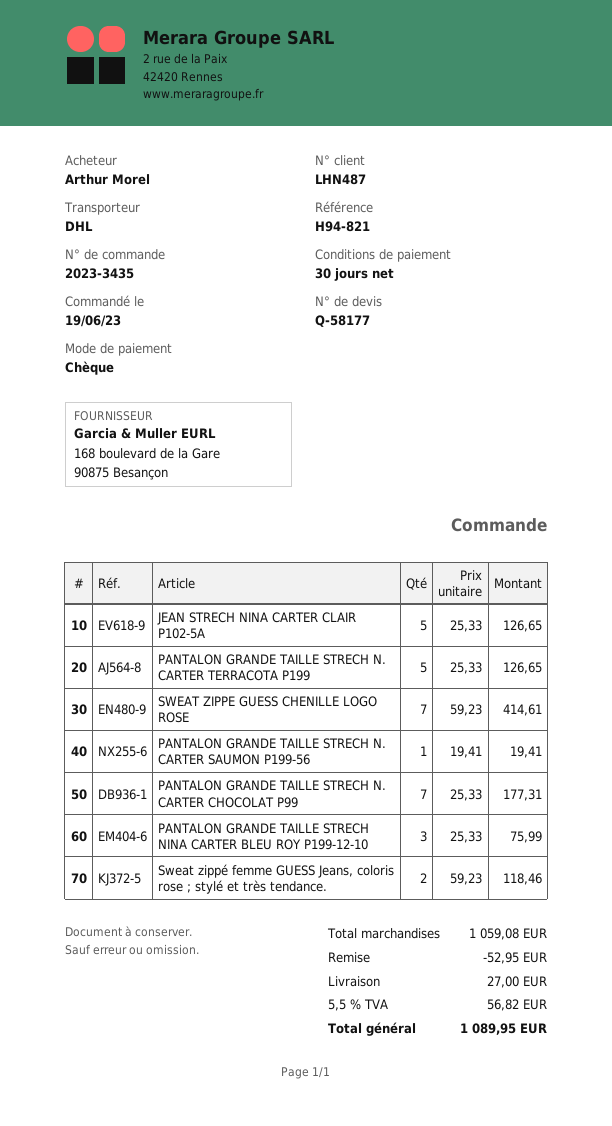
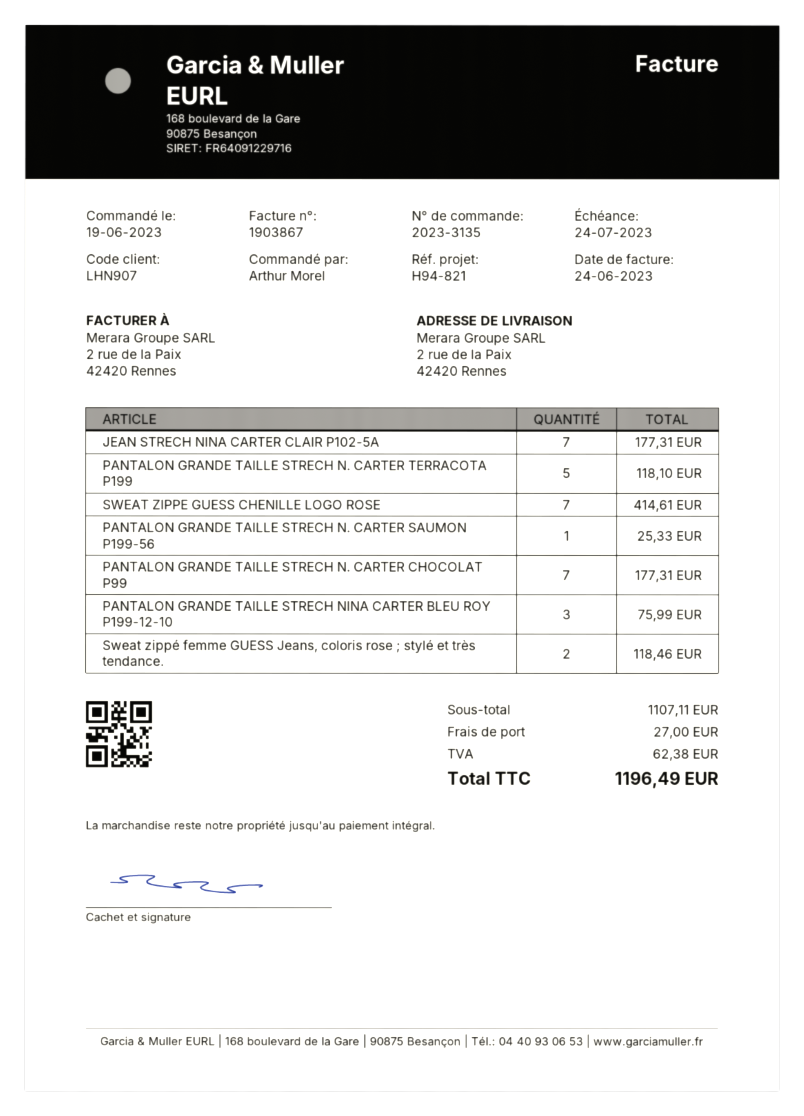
order number: 2023-3435 -> 2023-3135
customer number: LHN487 -> LHN907
JEAN STRECH NINA CARTER CLAIR P102-5A: 5 for 126.65 -> 7 for 177.31
PANTALON GRANDE TAILLE STRECH N. CARTER TERRACOTA P199: 5 for 126.65 -> 5 for 118.10
PANTALON GRANDE TAILLE STRECH N. CARTER SAUMON P199-56: 1 for 19.41 -> 1 for 25.33
subtotal: 1059.08 -> 1107.11
discount: 52.95 -> none
tax: 56.82 -> 62.38
total: 1089.95 -> 1196.49

